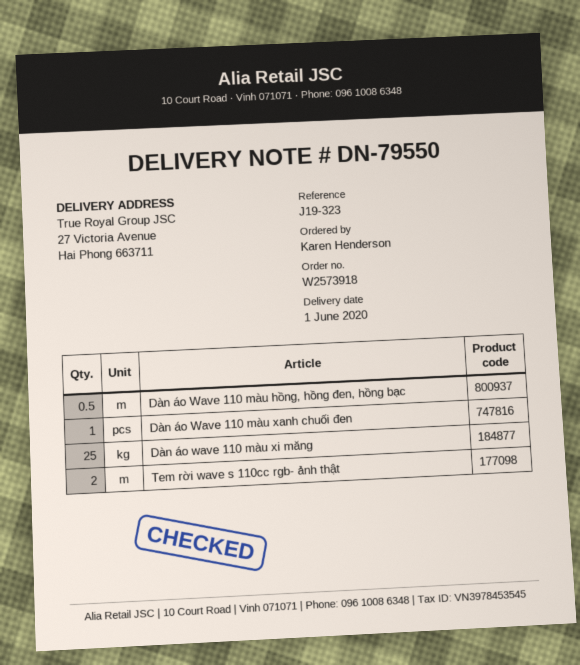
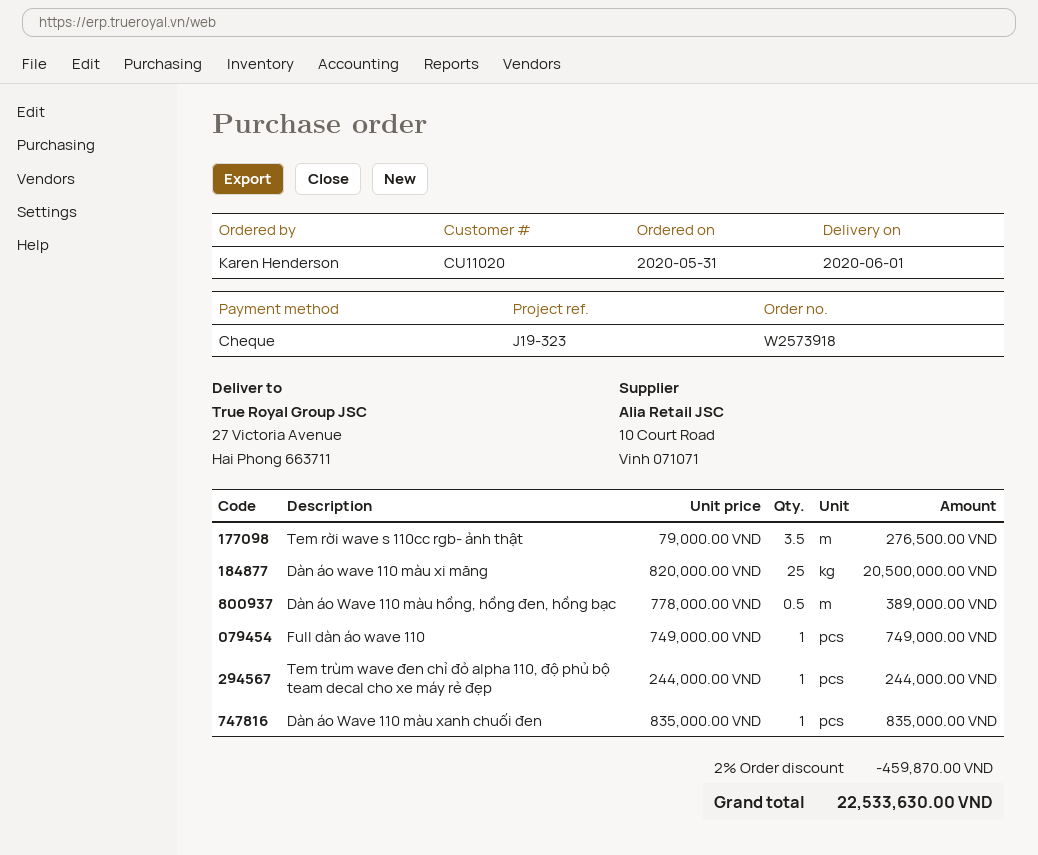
Tem rời wave s 110cc rgb- ảnh thật: 2 -> 3.5
Full dàn áo wave 110: none -> 1
Tem trùm wave đen chỉ đỏ alpha 110, độ phủ bộ team decal cho xe máy rẻ đẹp: none -> 1

